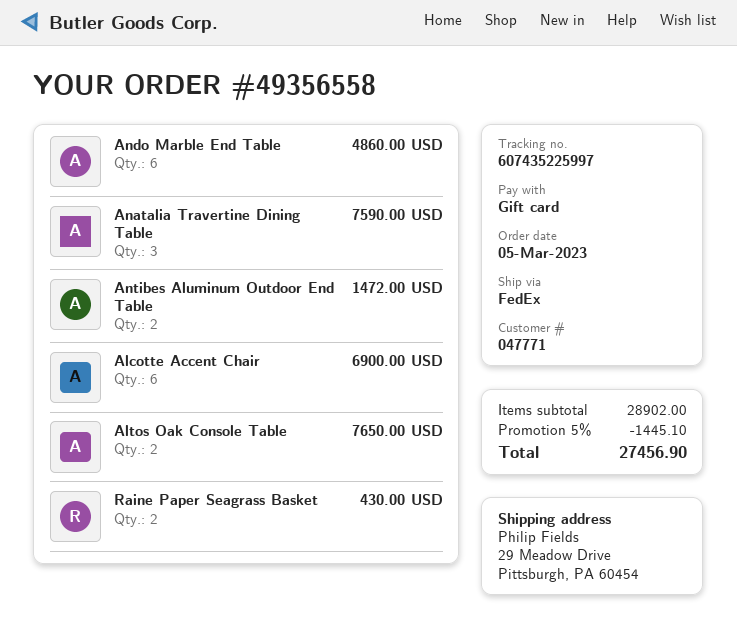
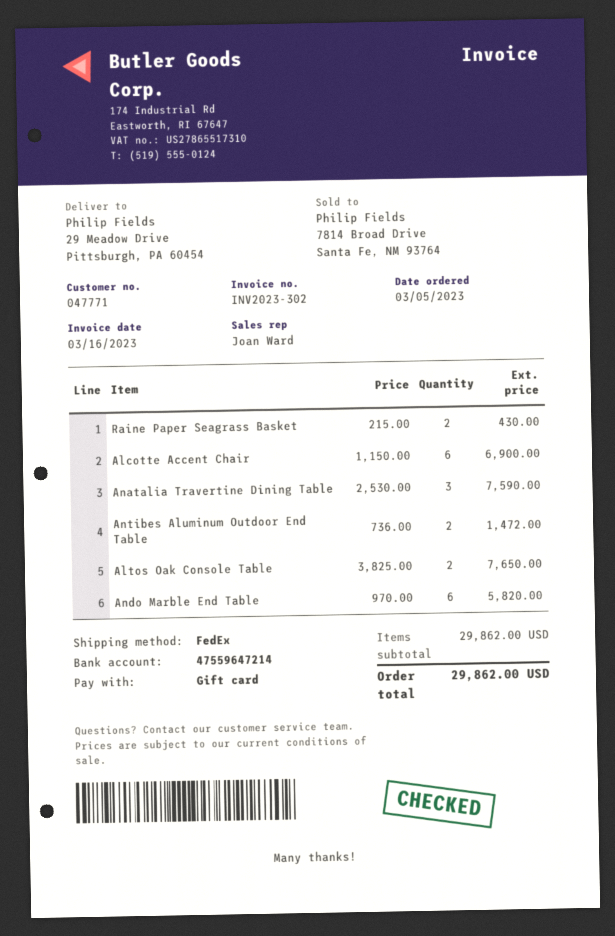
Ando Marble End Table: 6 for 4860.00 -> 6 for 5820.00
subtotal: 28902.00 -> 29862.00
discount: 5% = 1445.10 -> none
total: 27456.90 -> 29862.00

